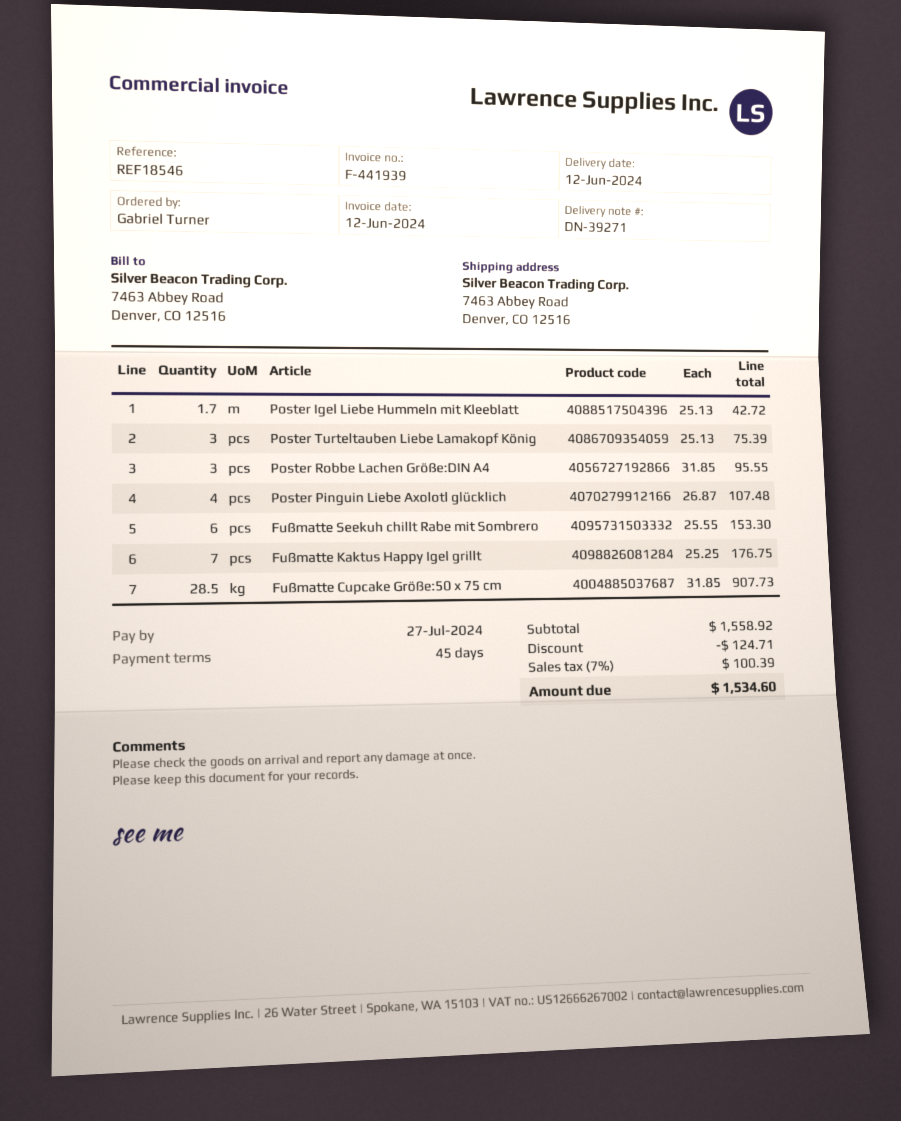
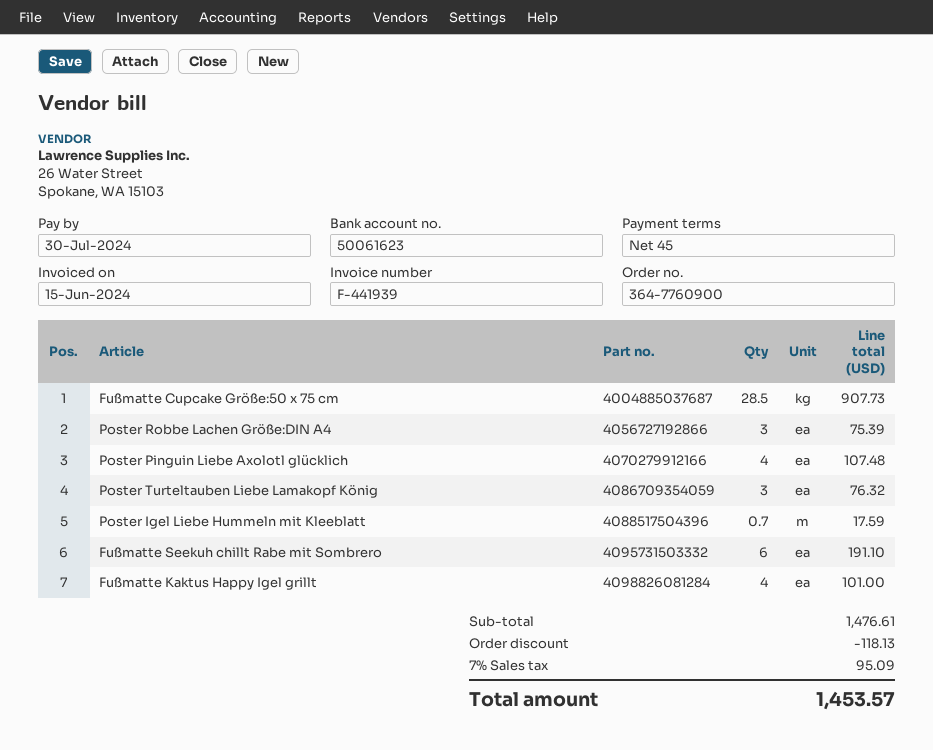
invoice date: 2024-06-12 -> 2024-06-15
due date: 2024-07-27 -> 2024-07-30
Poster Igel Liebe Hummeln mit Kleeblatt: 1.7 for 42.72 -> 0.7 for 17.59
Poster Turteltauben Liebe Lamakopf König: 3 for 75.39 -> 3 for 76.32
Poster Robbe Lachen Größe:DIN A4: 3 for 95.55 -> 3 for 75.39
Fußmatte Seekuh chillt Rabe mit Sombrero: 6 for 153.30 -> 6 for 191.10
Fußmatte Kaktus Happy Igel grillt: 7 for 176.75 -> 4 for 101.00
subtotal: 1558.92 -> 1476.61
discount: 124.71 -> 118.13
tax: 7% = 100.39 -> 7% = 95.09
total: 1534.60 -> 1453.57

